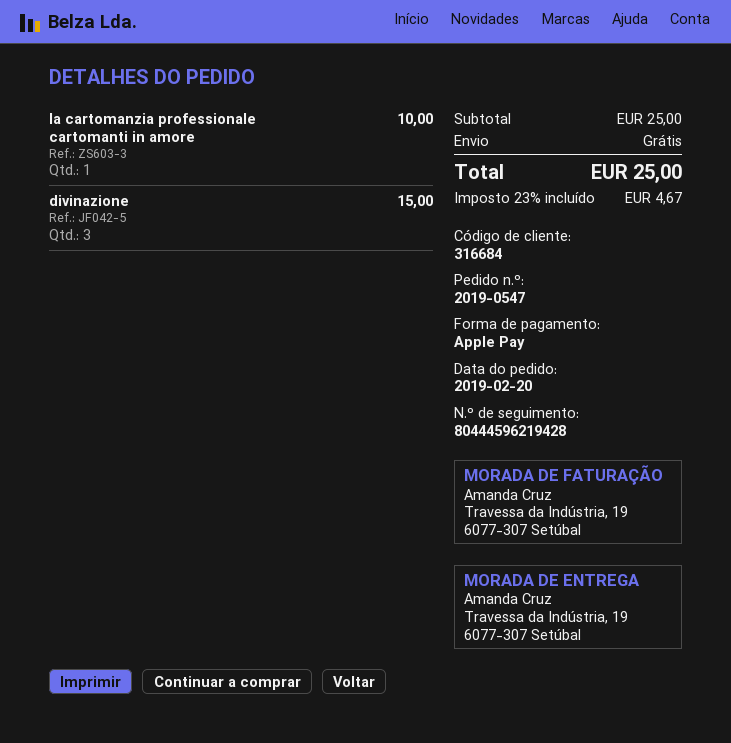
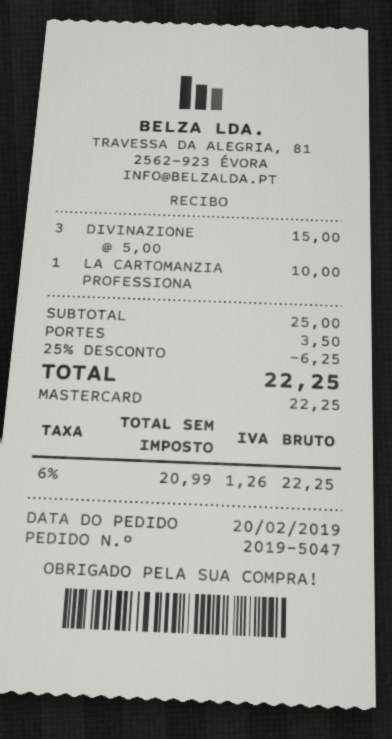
order number: 2019-0547 -> 2019-5047
payment method: Apple Pay -> Mastercard
discount: none -> 25% = 6.25
shipping: 0.00 -> 3.50
tax: 23% = 4.67 -> 6% = 1.26
total: 25.00 -> 22.25

